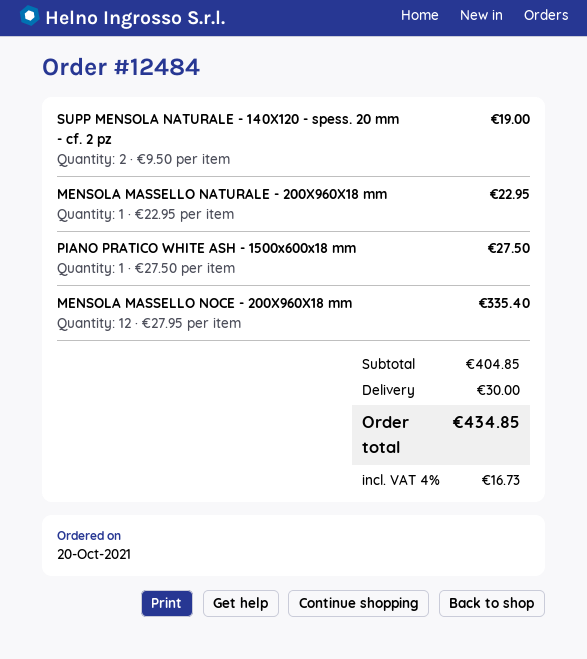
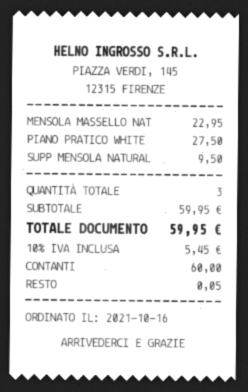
order date: 2021-10-20 -> 2021-10-16
SUPP MENSOLA NATURALE - 140X120 - spess. 20 mm - cf. 2 pz: 2 x 9.50 = 19.00 -> 1 x 9.50 = 9.50
MENSOLA MASSELLO NOCE - 200X960X18 mm: 12 x 27.95 = 335.40 -> none
subtotal: 404.85 -> 59.95
shipping: 30.00 -> none
tax: 4% = 16.73 -> 10% = 5.45
total: 434.85 -> 59.95

